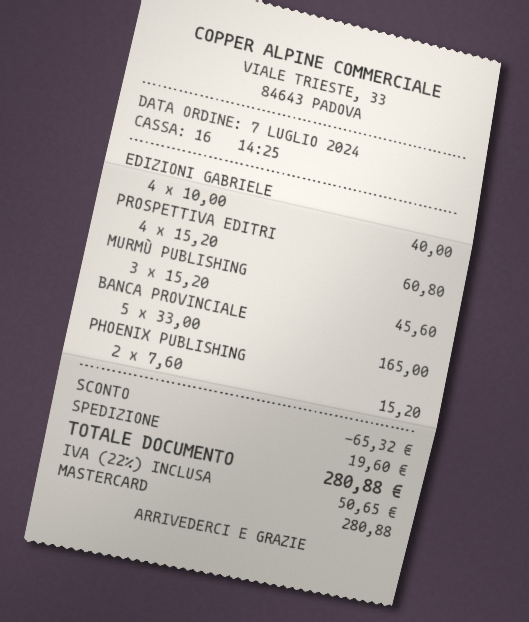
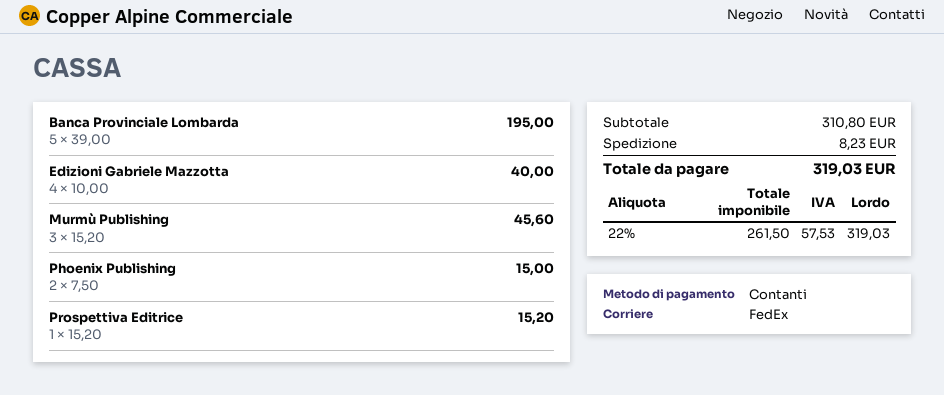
payment method: Mastercard -> cash
PROSPETTIVA EDITRI: 4 x 15.20 = 60.80 -> 1 x 15.20 = 15.20
BANCA PROVINCIALE: 5 x 33.00 = 165.00 -> 5 x 39.00 = 195.00
PHOENIX PUBLISHING: 2 x 7.60 = 15.20 -> 2 x 7.50 = 15.00
discount: 65.32 -> none
shipping: 19.60 -> 8.23
tax: 22% = 50.65 -> 22% = 57.53
total: 280.88 -> 319.03

